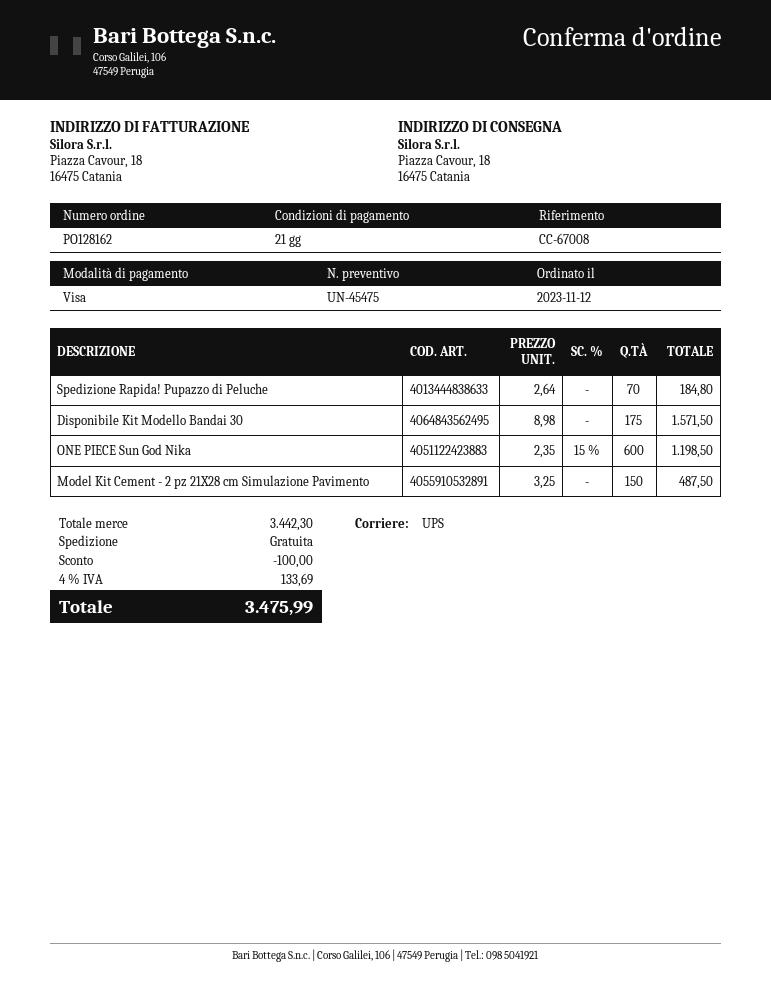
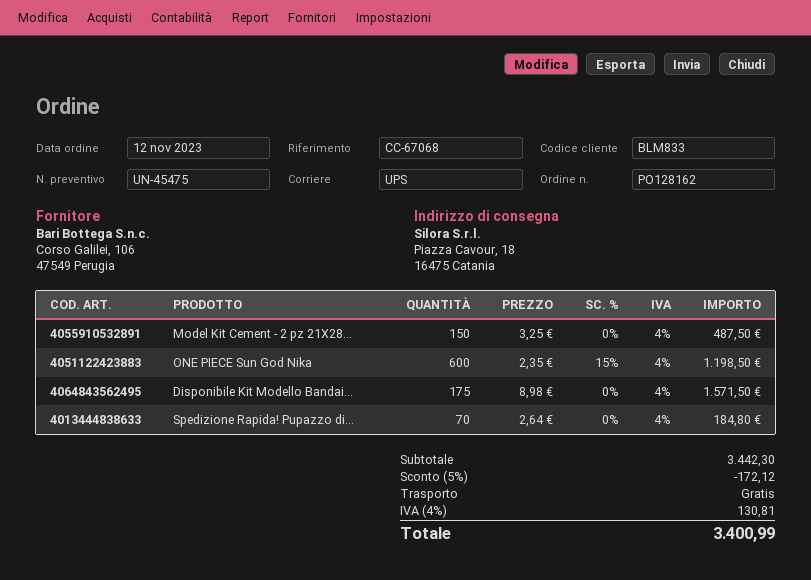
reference: CC-67008 -> CC-67068
discount: 100.00 -> 172.12
tax: 4% = 133.69 -> 4% = 130.81
total: 3475.99 -> 3400.99

